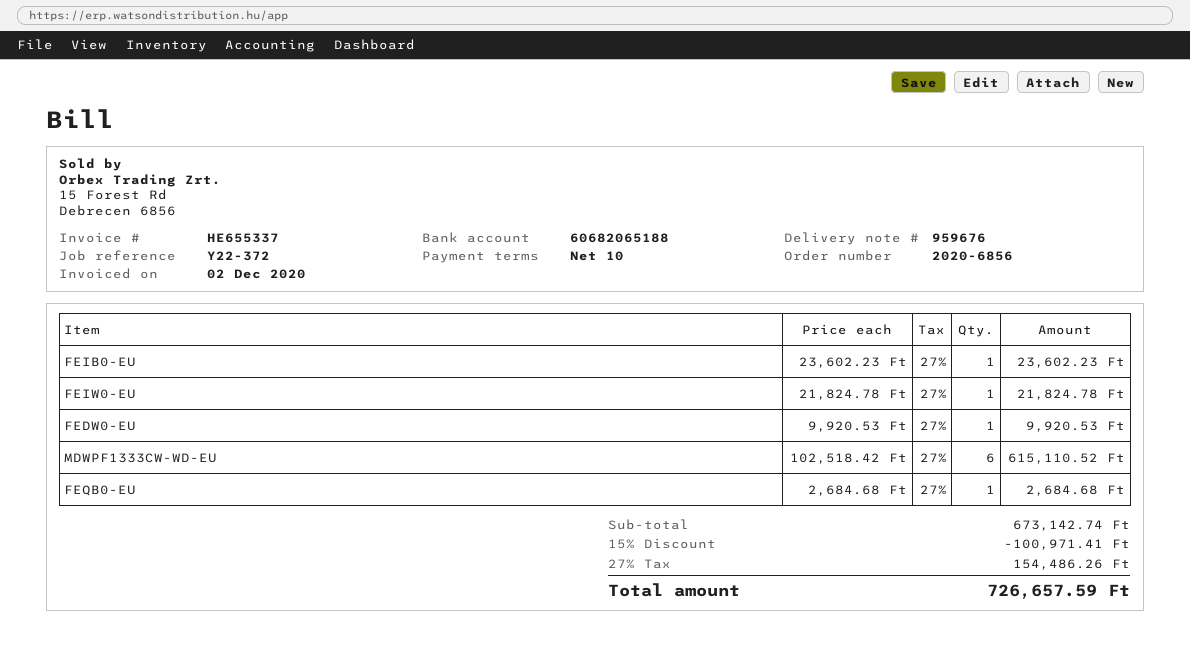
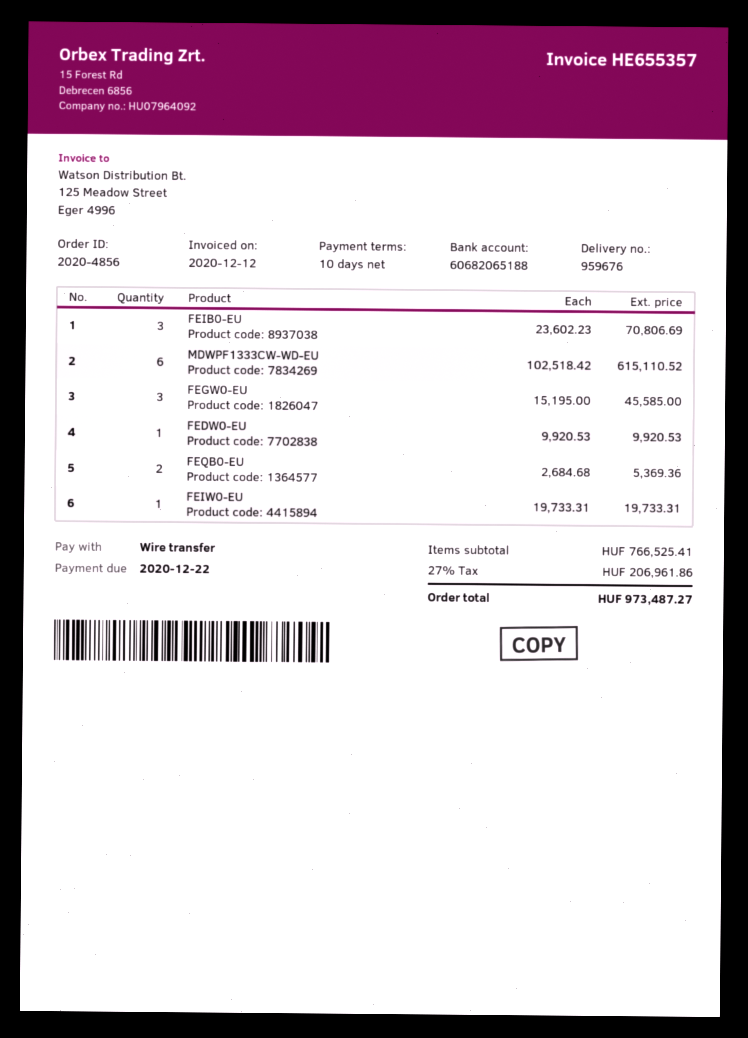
order number: 2020-6856 -> 2020-4856
invoice number: HE655337 -> HE655357
invoice date: 2020-12-02 -> 2020-12-12
FEIB0-EU: 1 x 23602.23 = 23602.23 -> 3 x 23602.23 = 70806.69
FEIW0-EU: 1 x 21824.78 = 21824.78 -> 1 x 19733.31 = 19733.31
FEQB0-EU: 1 x 2684.68 = 2684.68 -> 2 x 2684.68 = 5369.36
FEGW0-EU: none -> 3 x 15195.00 = 45585.00
subtotal: 673142.74 -> 766525.41
discount: 15% = 100971.41 -> none
tax: 27% = 154486.26 -> 27% = 206961.86
total: 726657.59 -> 973487.27

